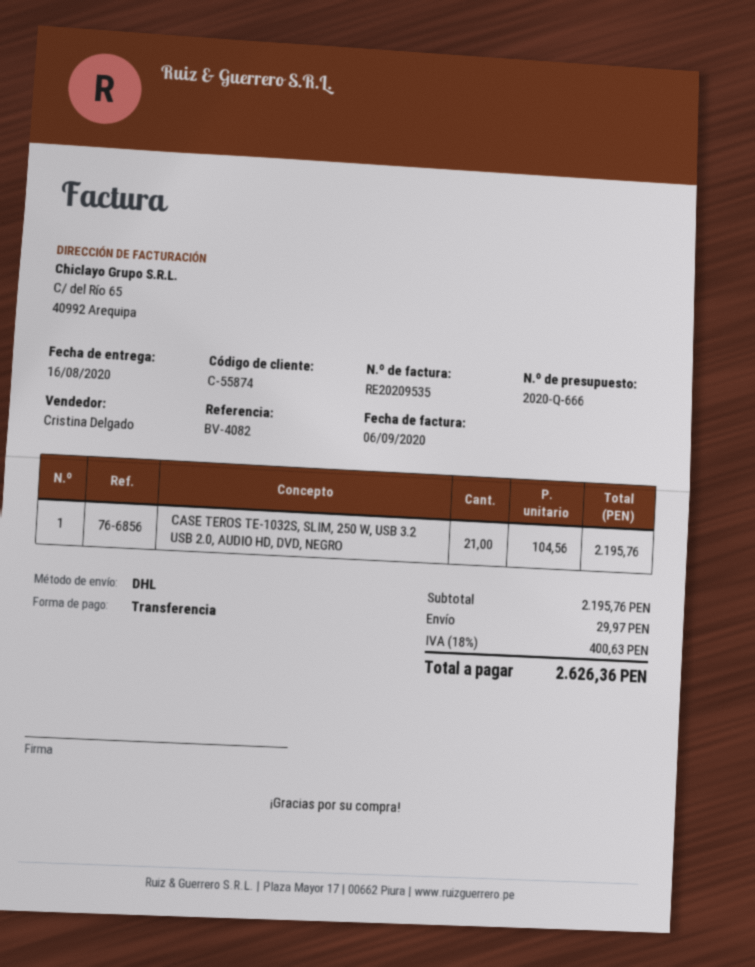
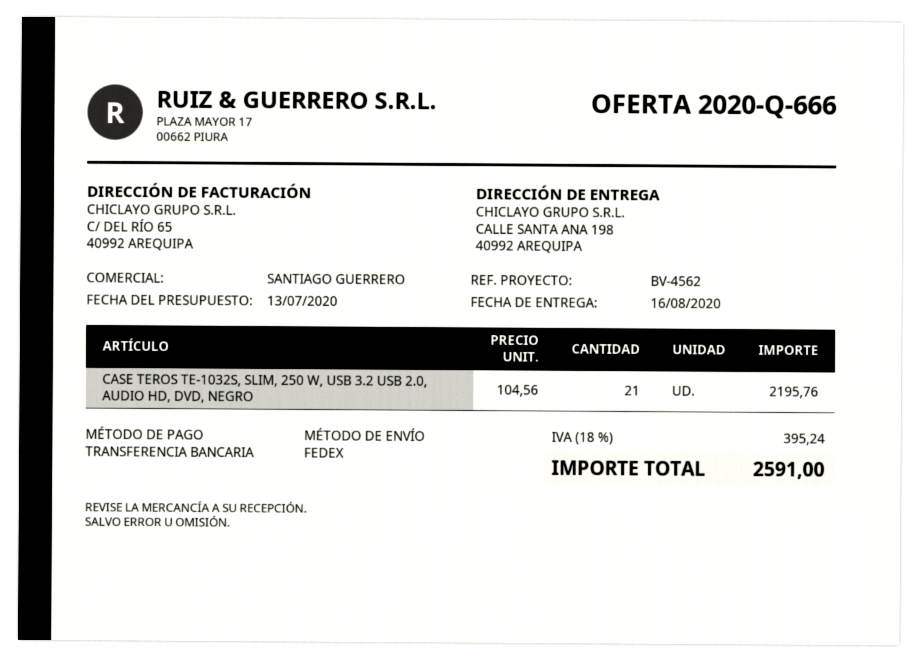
reference: BV-4082 -> BV-4562
sales rep: Cristina Delgado -> SANTIAGO GUERRERO
shipping method: DHL -> FedEx
shipping: 29.97 -> none
tax: 18% = 400.63 -> 18% = 395.24
total: 2626.36 -> 2591.00

